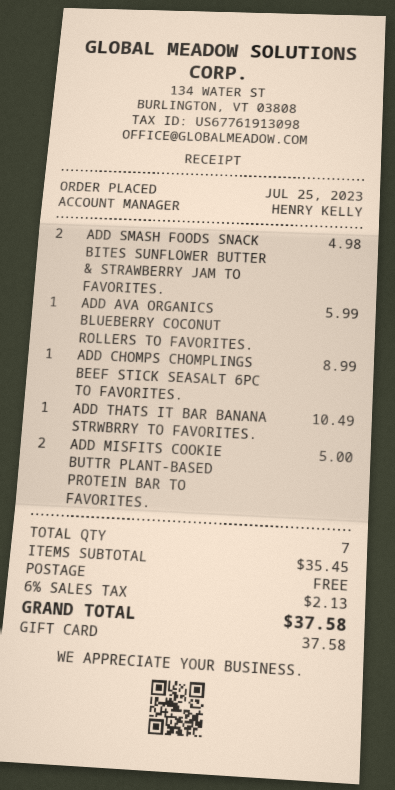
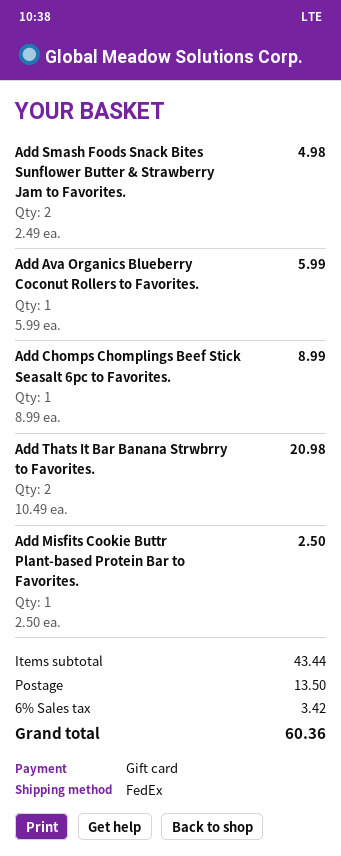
ADD THATS IT BAR BANANA STRWBRRY TO FAVORITES.: 1 for 10.49 -> 2 for 20.98
ADD MISFITS COOKIE BUTTR PLANT-BASED PROTEIN BAR TO FAVORITES.: 2 for 5.00 -> 1 for 2.50
subtotal: 35.45 -> 43.44
shipping: 0.00 -> 13.50
tax: 6% = 2.13 -> 6% = 3.42
total: 37.58 -> 60.36

